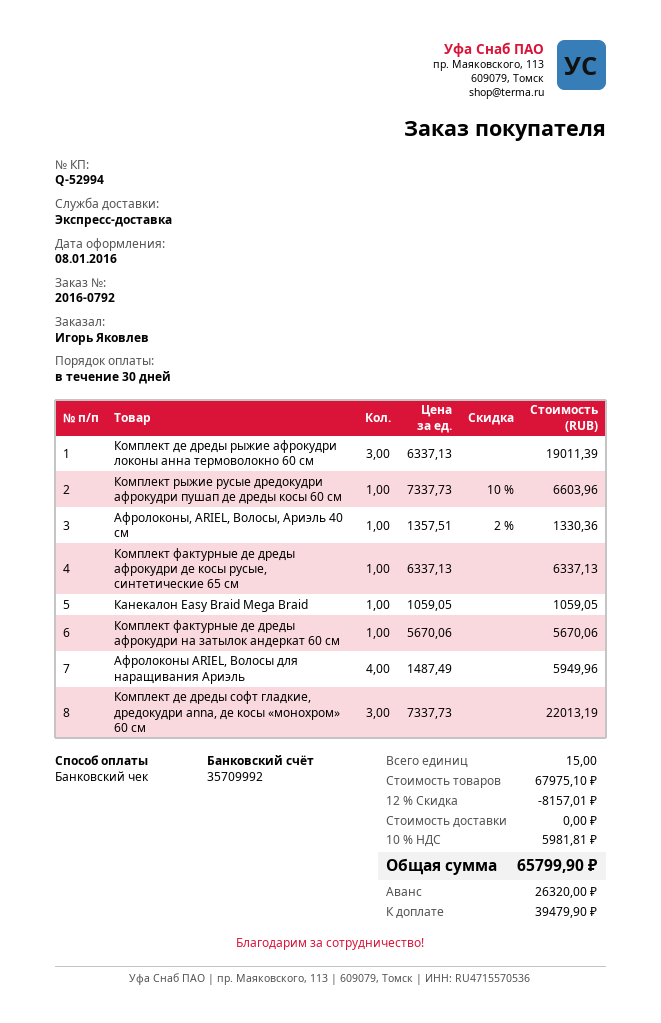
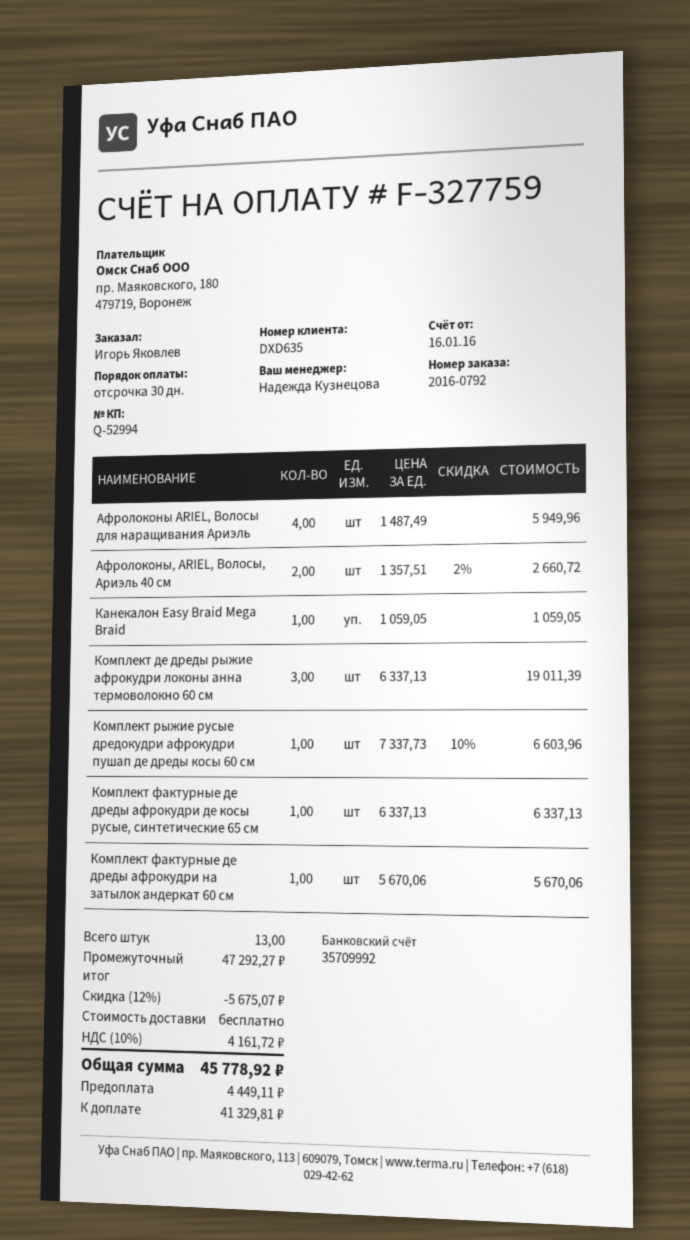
Афролоконы, ARIEL, Волосы, Ариэль 40 см: 1 x 1357.51 - 2% = 1330.36 -> 2 x 1357.51 - 2% = 2660.72
Комплект де дреды софт гладкие, дредокудри anna, де косы «монохром» 60 см: 3 x 7337.73 = 22013.19 -> none
total quantity: 15 -> 13
subtotal: 67975.10 -> 47292.27
discount: 12% = 8157.01 -> 12% = 5675.07
tax: 10% = 5981.81 -> 10% = 4161.72
total: 65799.90 -> 45778.92
deposit: 26320.00 -> 4449.11
balance: 39479.90 -> 41329.81

